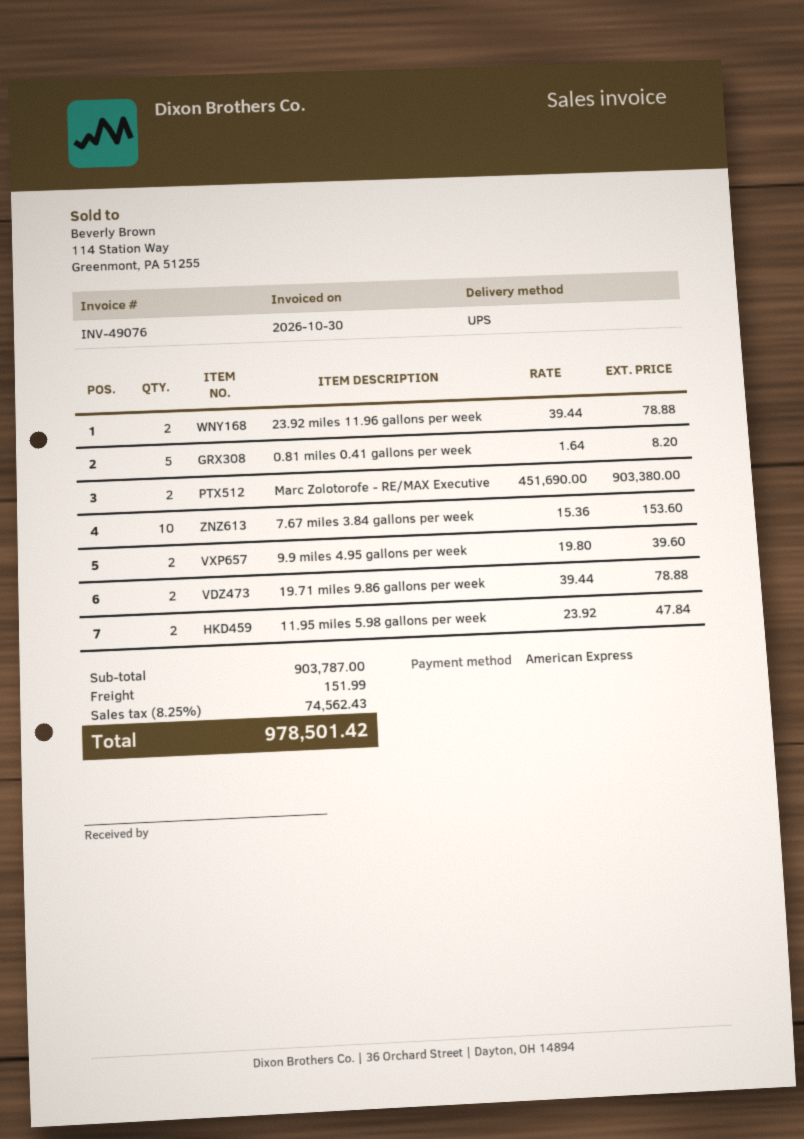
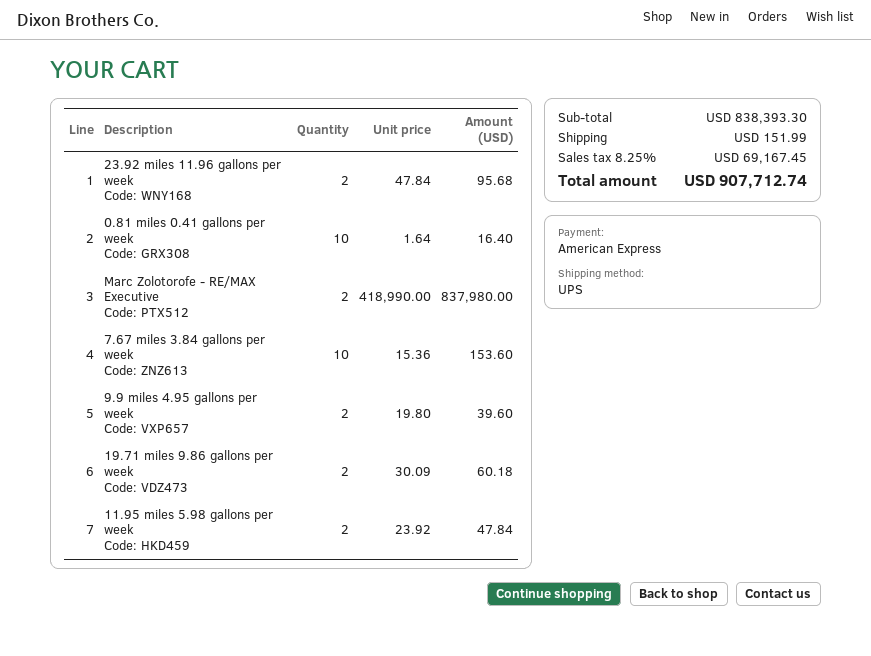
23.92 miles 11.96 gallons per week: 2 x 39.44 = 78.88 -> 2 x 47.84 = 95.68
0.81 miles 0.41 gallons per week: 5 x 1.64 = 8.20 -> 10 x 1.64 = 16.40
Marc Zolotorofe - RE/MAX Executive: 2 x 451690.00 = 903380.00 -> 2 x 418990.00 = 837980.00
19.71 miles 9.86 gallons per week: 2 x 39.44 = 78.88 -> 2 x 30.09 = 60.18
subtotal: 903787.00 -> 838393.30
tax: 8.25% = 74562.43 -> 8.25% = 69167.45
total: 978501.42 -> 907712.74

